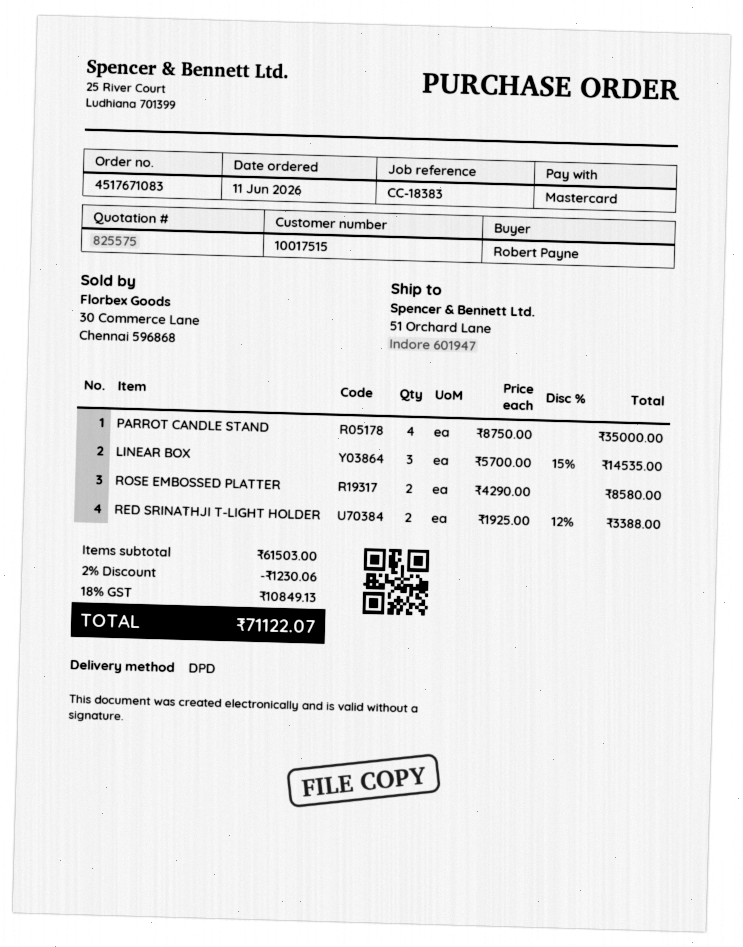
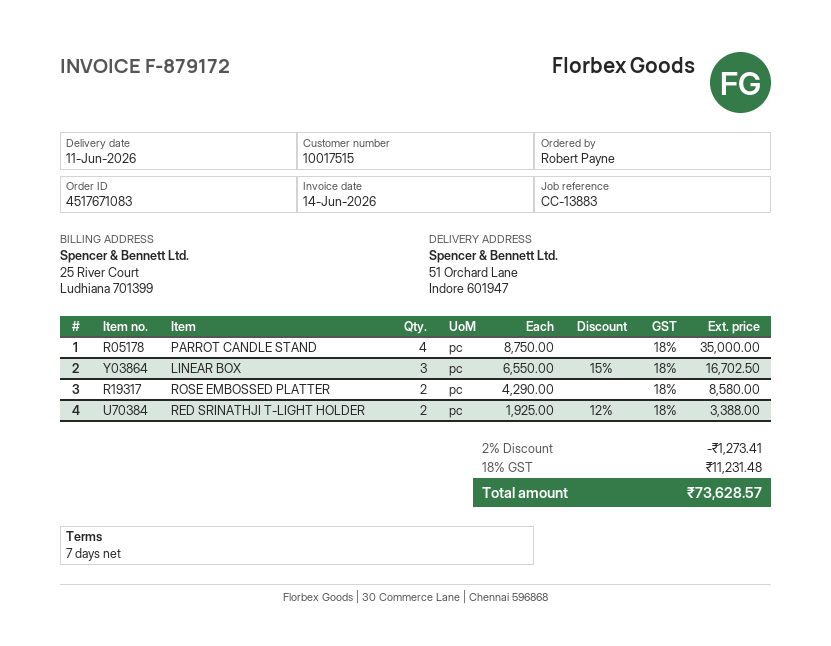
reference: CC-18383 -> CC-13883
LINEAR BOX: 3 x 5700.00 - 15% = 14535.00 -> 3 x 6550.00 - 15% = 16702.50
discount: 2% = 1230.06 -> 2% = 1273.41
tax: 18% = 10849.13 -> 18% = 11231.48
total: 71122.07 -> 73628.57

